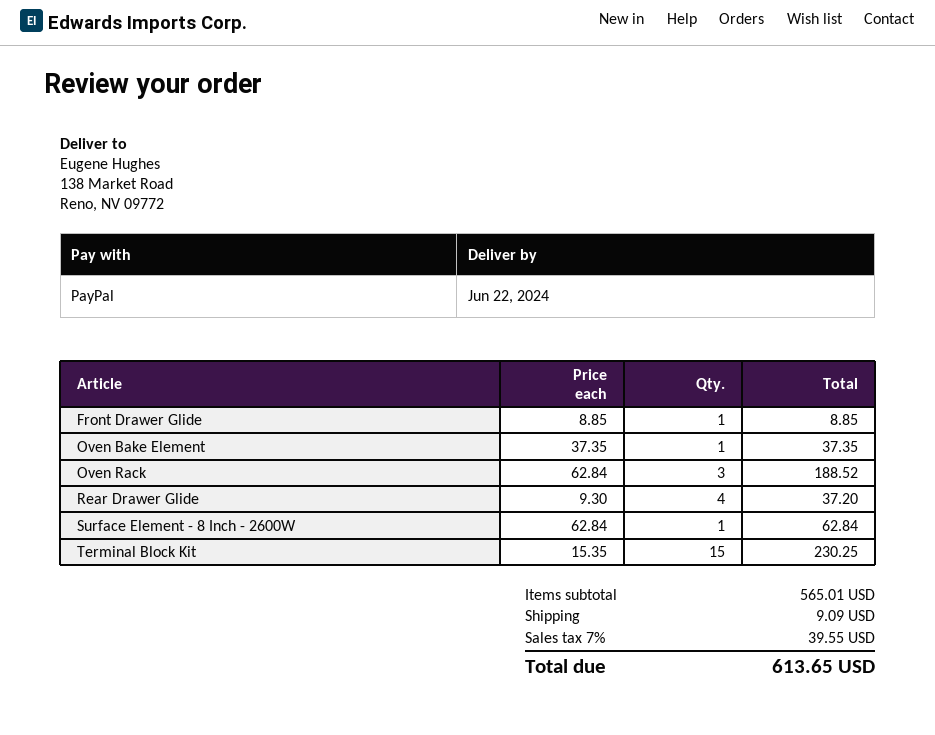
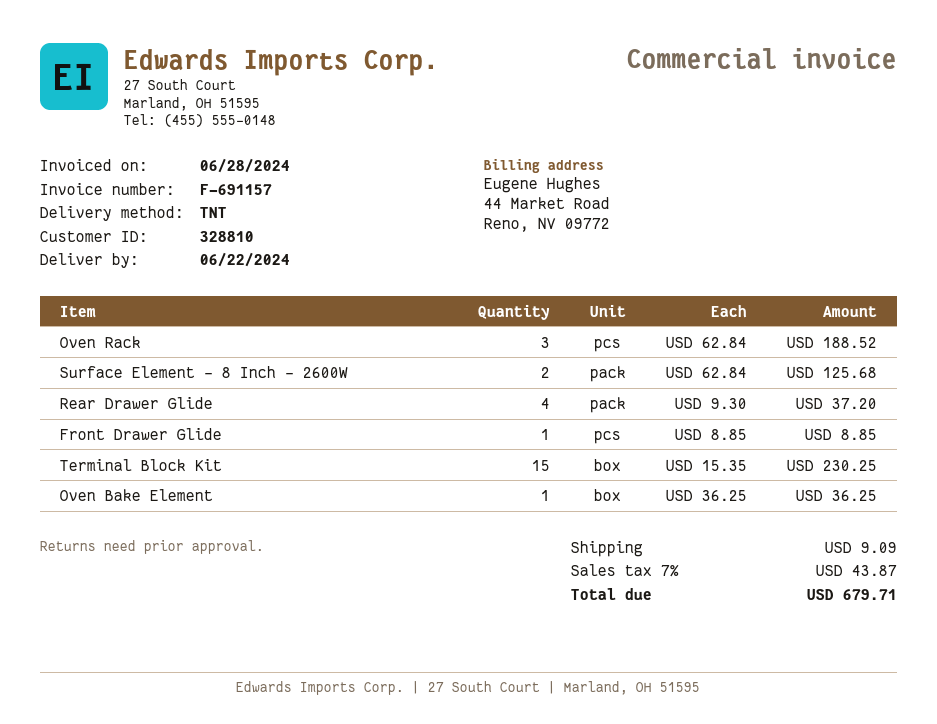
Oven Bake Element: 1 x 37.35 = 37.35 -> 1 x 36.25 = 36.25
Surface Element - 8 Inch - 2600W: 1 x 62.84 = 62.84 -> 2 x 62.84 = 125.68
tax: 7% = 39.55 -> 7% = 43.87
total: 613.65 -> 679.71

